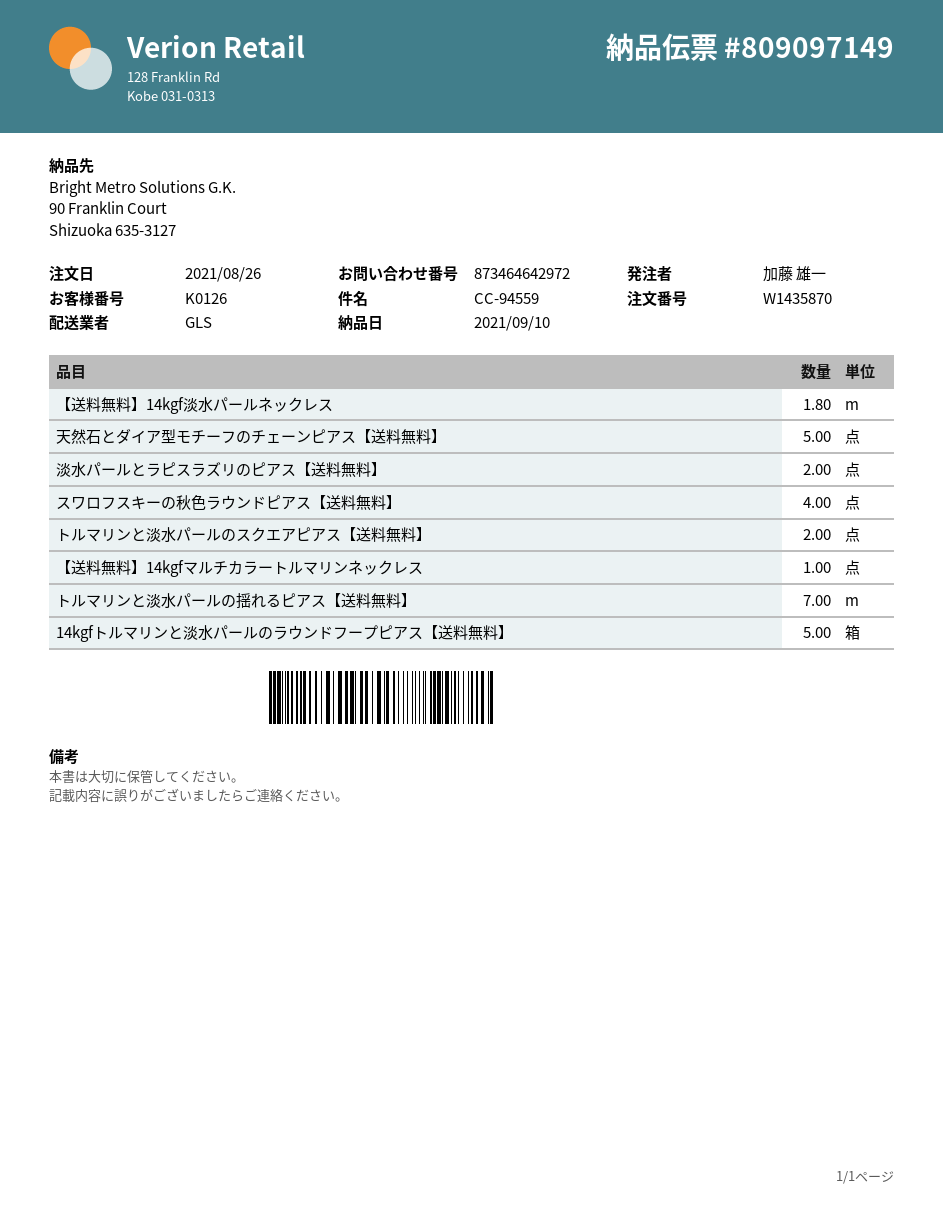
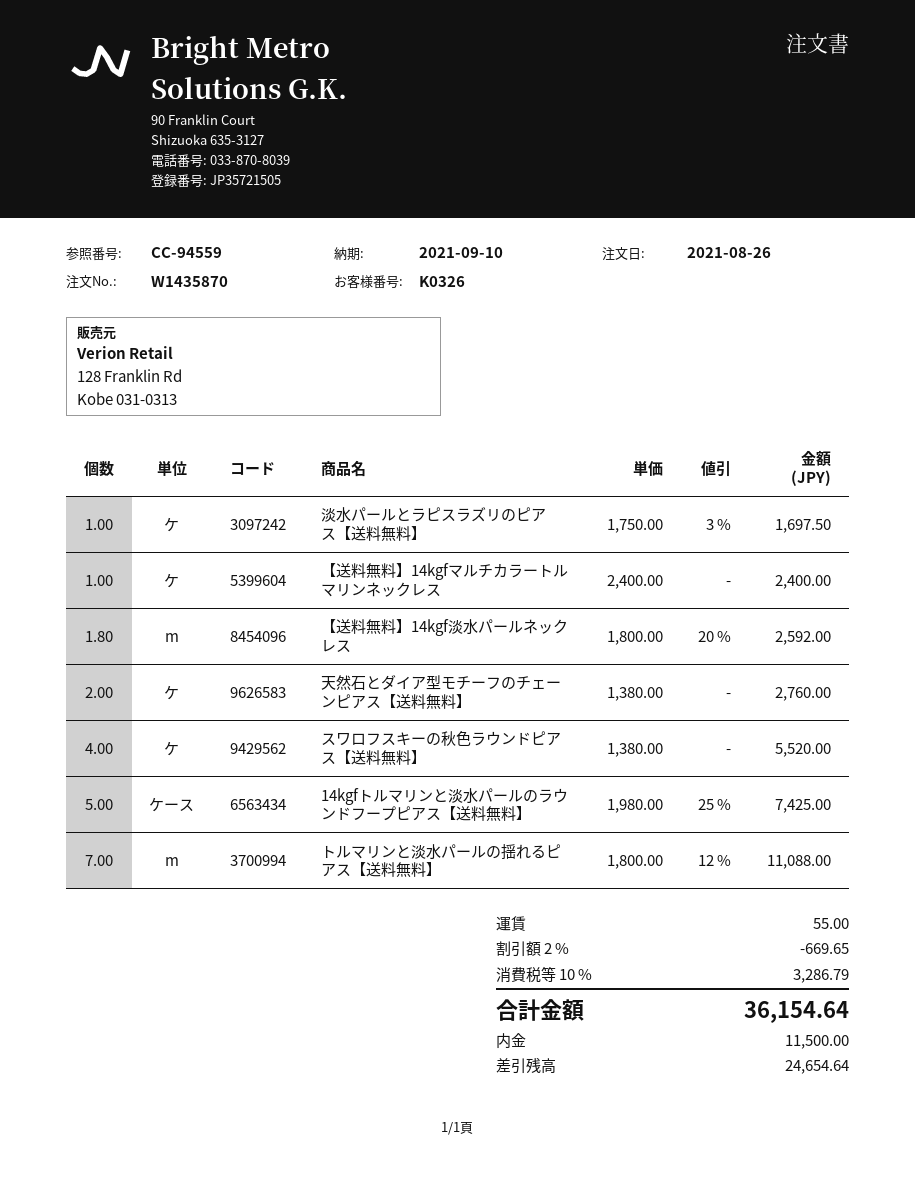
customer number: K0126 -> K0326
天然石とダイア型モチーフのチェーンピアス【送料無料】: 5 -> 2
淡水パールとラピスラズリのピアス【送料無料】: 2 -> 1
トルマリンと淡水パールのスクエアピアス【送料無料】: 2 -> none

